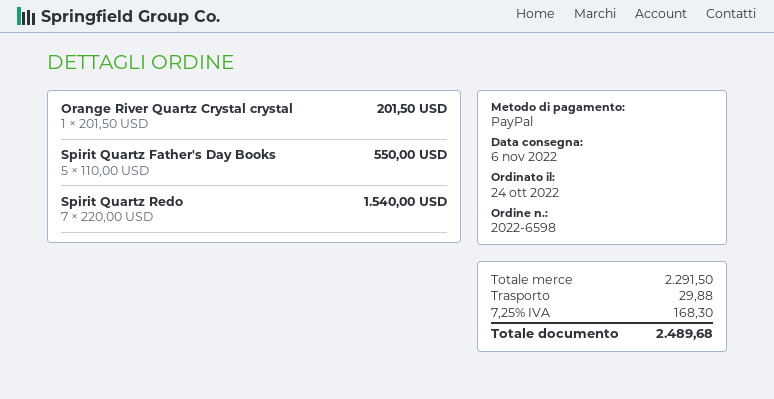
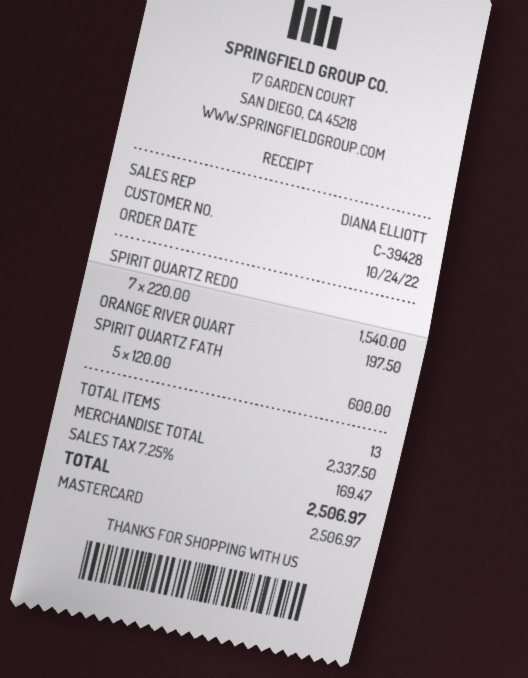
payment method: PayPal -> Mastercard
Orange River Quartz Crystal crystal: 1 x 201.50 = 201.50 -> 1 x 197.50 = 197.50
Spirit Quartz Father's Day Books: 5 x 110.00 = 550.00 -> 5 x 120.00 = 600.00
subtotal: 2291.50 -> 2337.50
shipping: 29.88 -> none
tax: 7.25% = 168.30 -> 7.25% = 169.47
total: 2489.68 -> 2506.97

